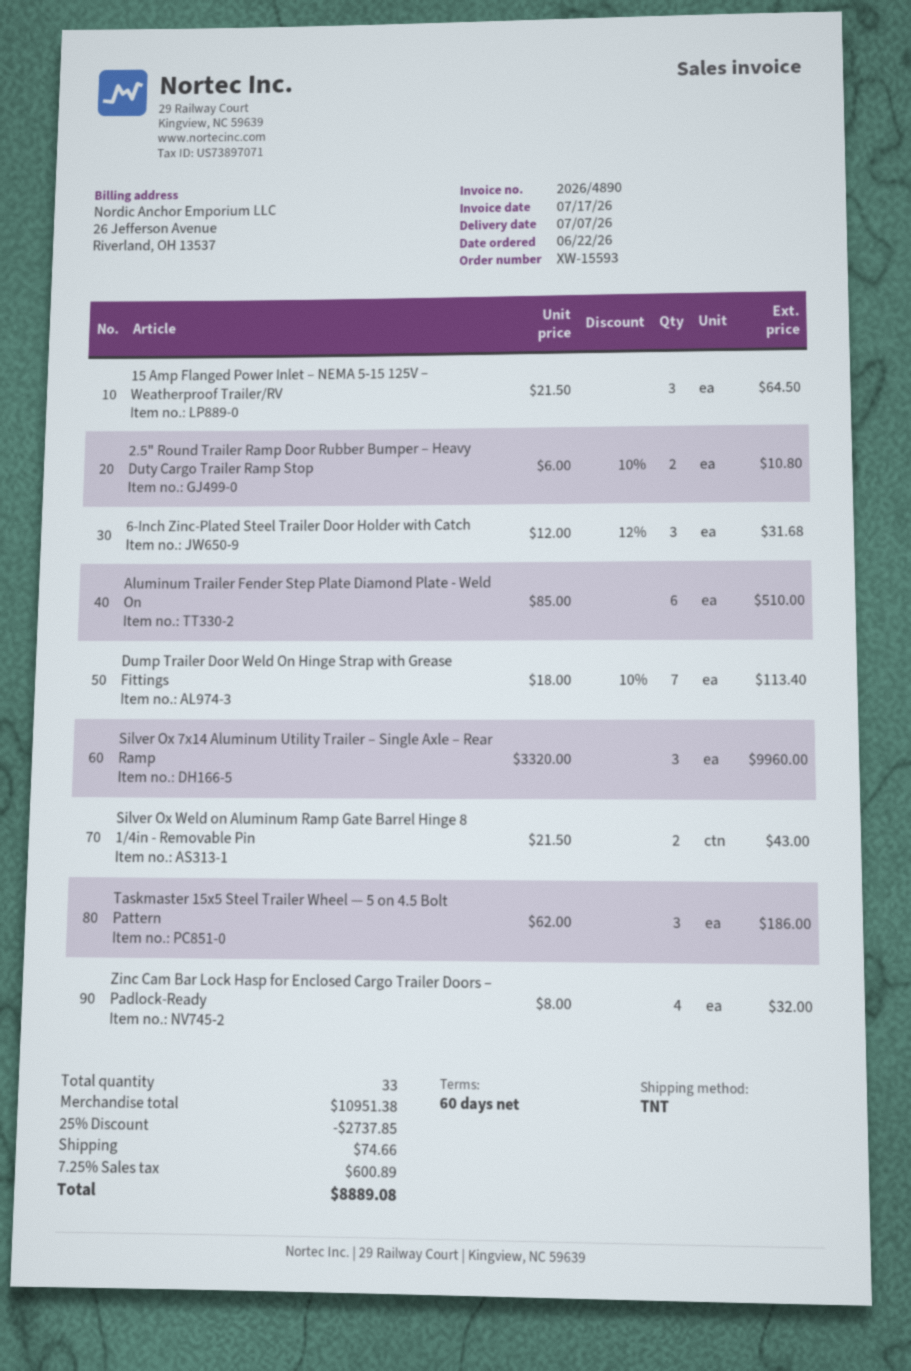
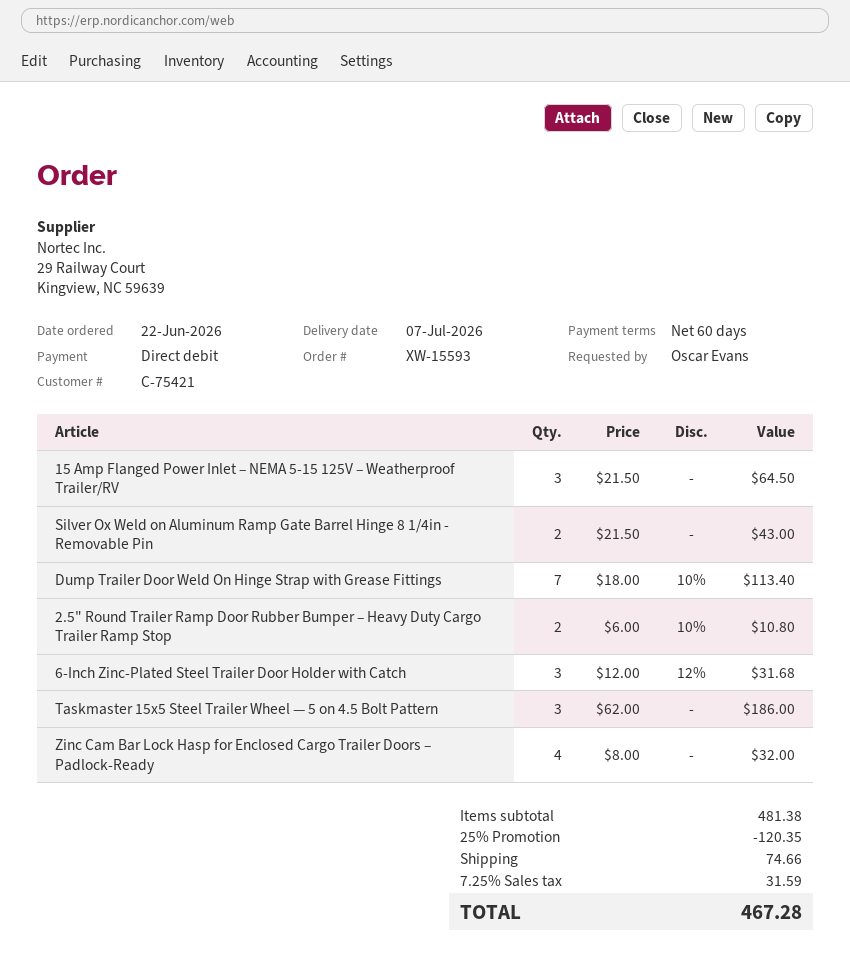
Aluminum Trailer Fender Step Plate Diamond Plate - Weld On: 6 x 85.00 = 510.00 -> none
Silver Ox 7x14 Aluminum Utility Trailer – Single Axle – Rear Ramp: 3 x 3320.00 = 9960.00 -> none
subtotal: 10951.38 -> 481.38
discount: 25% = 2737.85 -> 25% = 120.35
tax: 7.25% = 600.89 -> 7.25% = 31.59
total: 8889.08 -> 467.28

